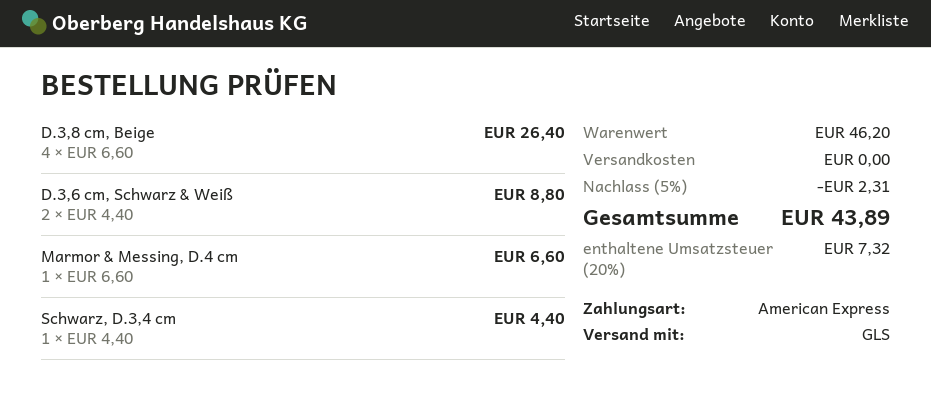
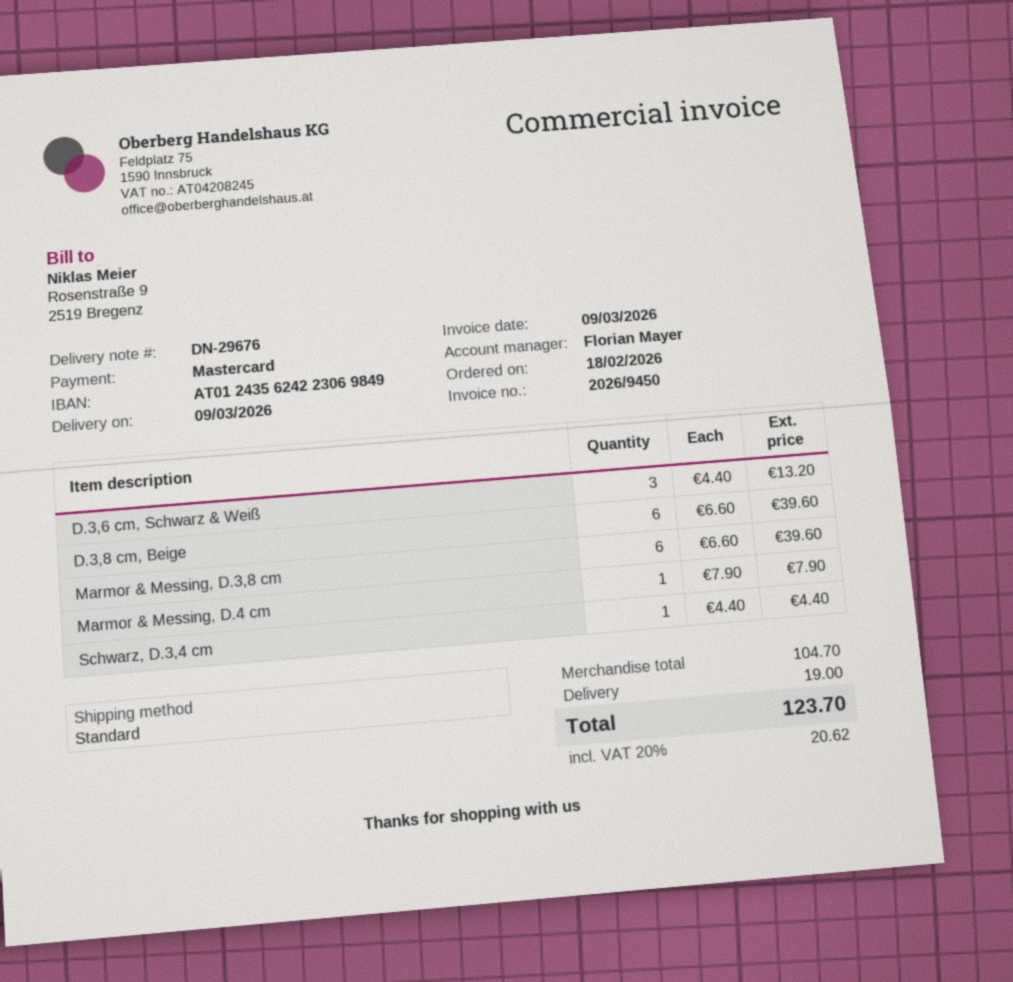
payment method: American Express -> Mastercard
shipping method: GLS -> standard
D.3,8 cm, Beige: 4 x 6.60 = 26.40 -> 6 x 6.60 = 39.60
D.3,6 cm, Schwarz & Weiß: 2 x 4.40 = 8.80 -> 3 x 4.40 = 13.20
Marmor & Messing, D.4 cm: 1 x 6.60 = 6.60 -> 1 x 7.90 = 7.90
Marmor & Messing, D.3,8 cm: none -> 6 x 6.60 = 39.60
subtotal: 46.20 -> 104.70
discount: 5% = 2.31 -> none
shipping: 0.00 -> 19.00
tax: 20% = 7.32 -> 20% = 20.62
total: 43.89 -> 123.70

